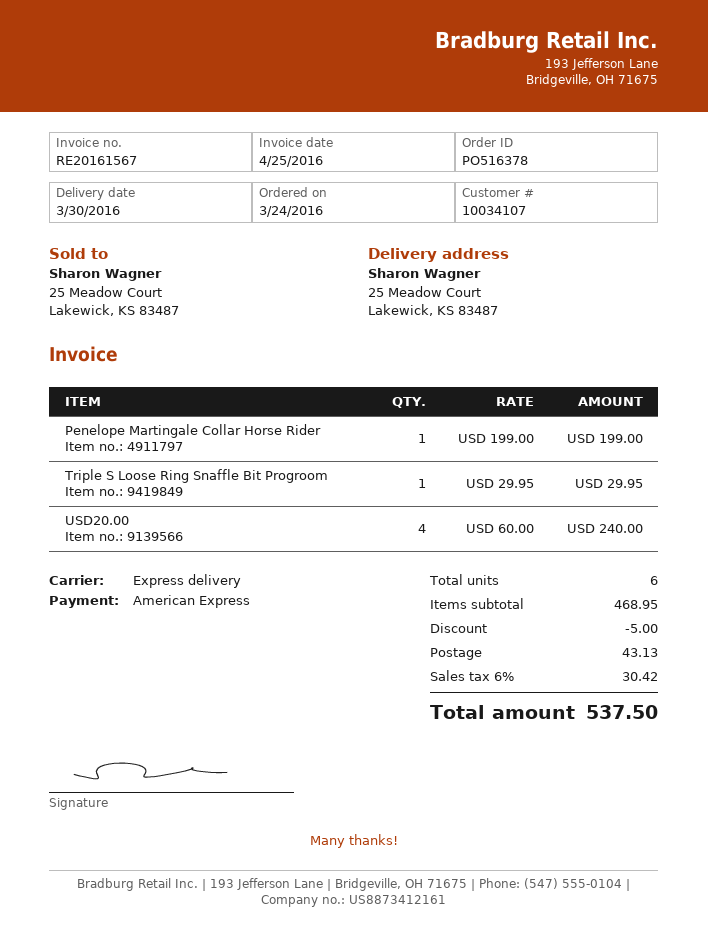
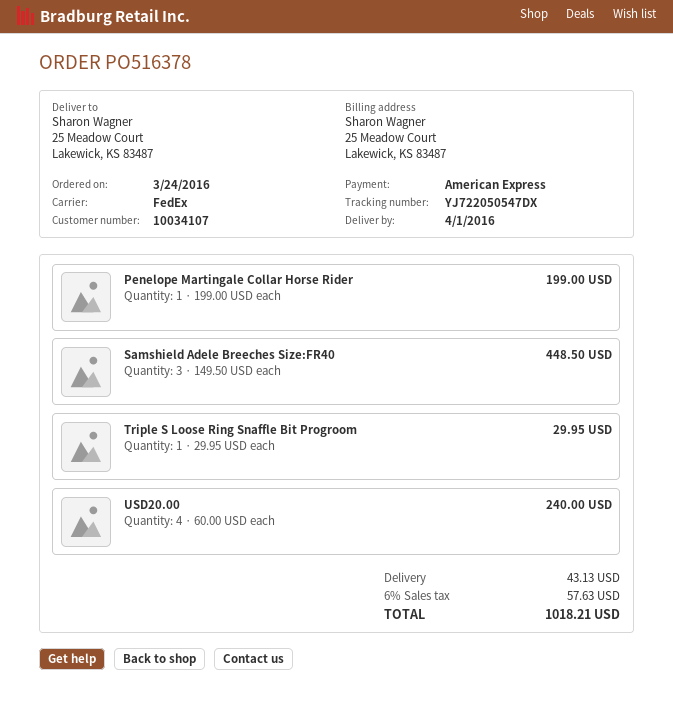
delivery date: 2016-03-30 -> 2016-04-01
shipping method: express -> FedEx
Samshield Adele Breeches Size:FR40: none -> 3 x 149.50 = 448.50
discount: 5.00 -> none
tax: 6% = 30.42 -> 6% = 57.63
total: 537.50 -> 1018.21

